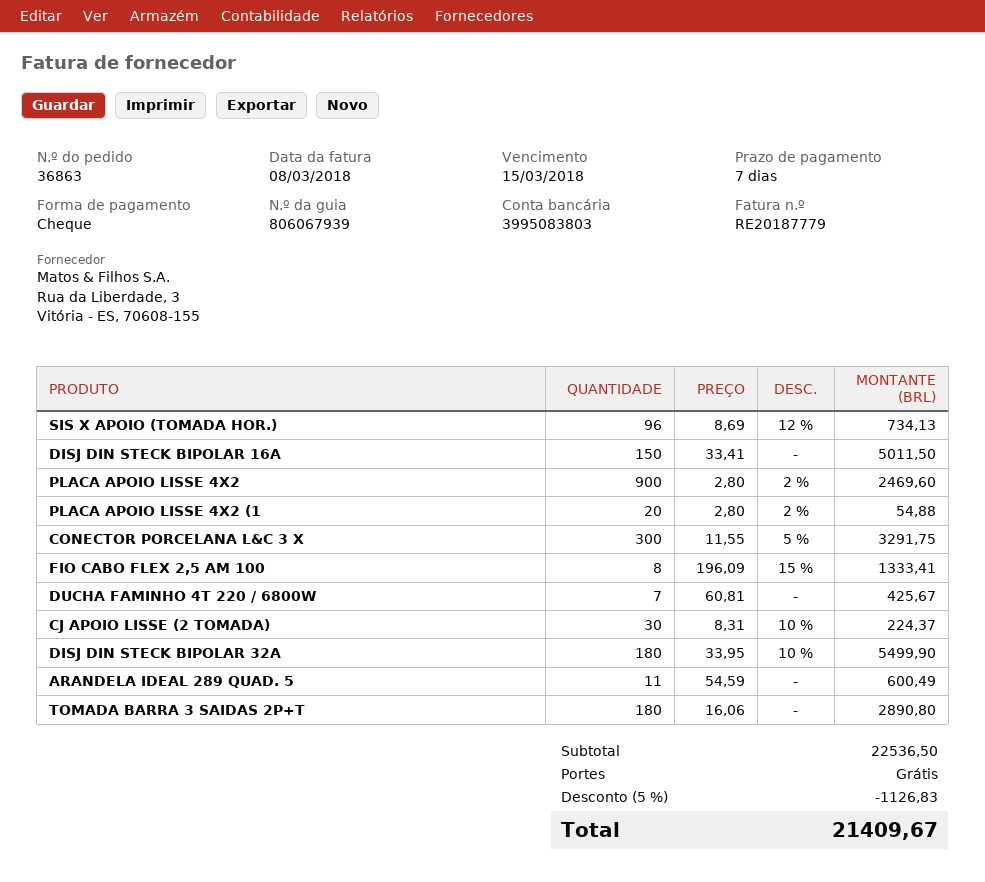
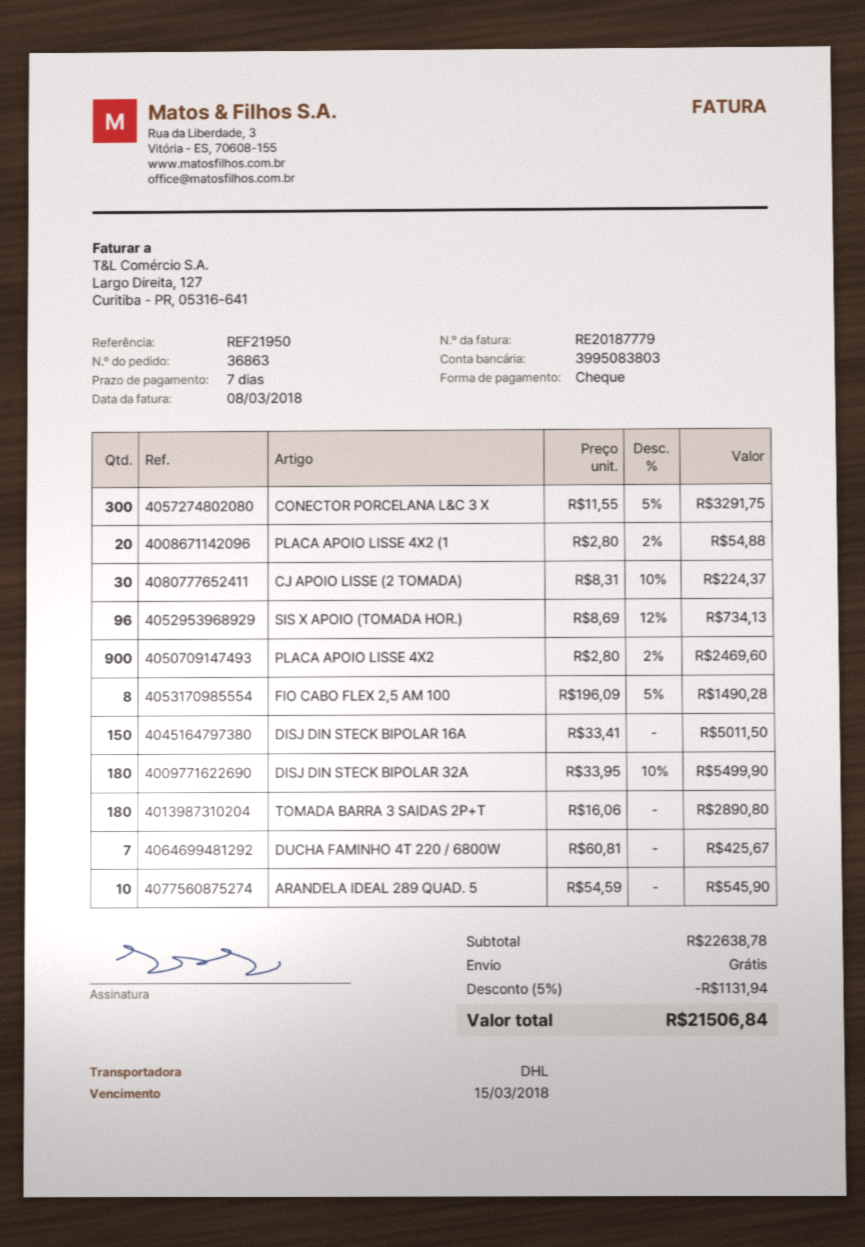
FIO CABO FLEX 2,5 AM 100: 8 x 196.09 - 15% = 1333.41 -> 8 x 196.09 - 5% = 1490.28
ARANDELA IDEAL 289 QUAD. 5: 11 x 54.59 = 600.49 -> 10 x 54.59 = 545.90
subtotal: 22536.50 -> 22638.78
discount: 5% = 1126.83 -> 5% = 1131.94
total: 21409.67 -> 21506.84

